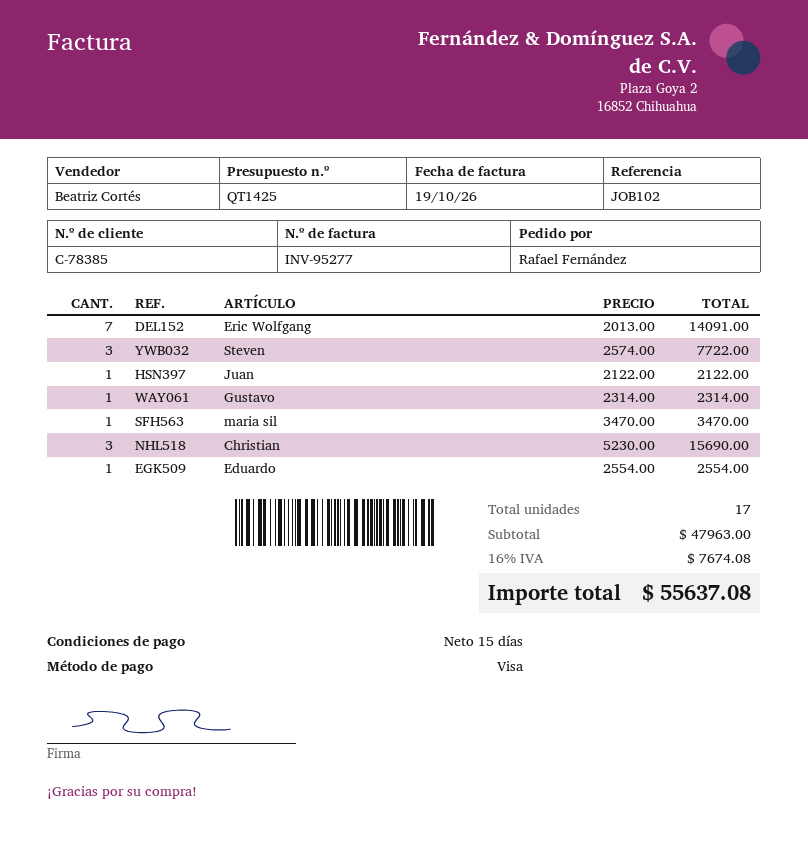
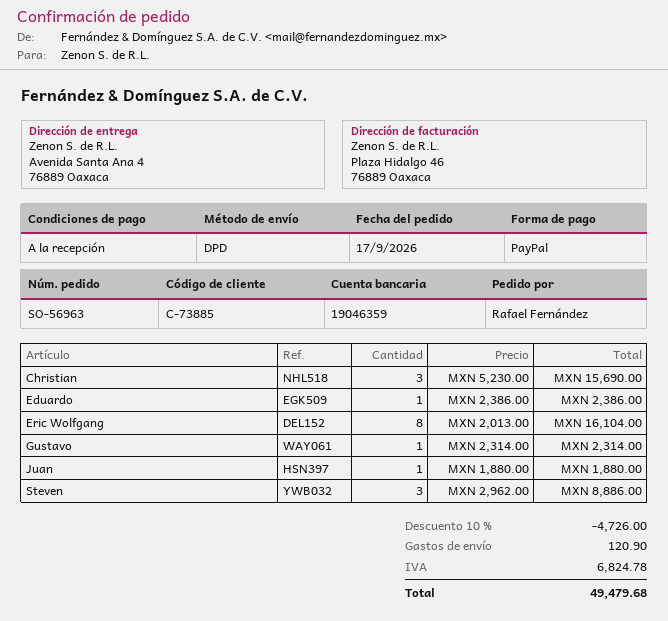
payment terms: 15 days -> on receipt
customer number: C-78385 -> C-73885
payment method: Visa -> PayPal
Eric Wolfgang: 7 x 2013.00 = 14091.00 -> 8 x 2013.00 = 16104.00
Steven: 3 x 2574.00 = 7722.00 -> 3 x 2962.00 = 8886.00
Juan: 1 x 2122.00 = 2122.00 -> 1 x 1880.00 = 1880.00
maria sil: 1 x 3470.00 = 3470.00 -> none
Eduardo: 1 x 2554.00 = 2554.00 -> 1 x 2386.00 = 2386.00
discount: none -> 10% = 4726.00
shipping: none -> 120.90
tax: 7674.08 -> 6824.78
total: 55637.08 -> 49479.68

